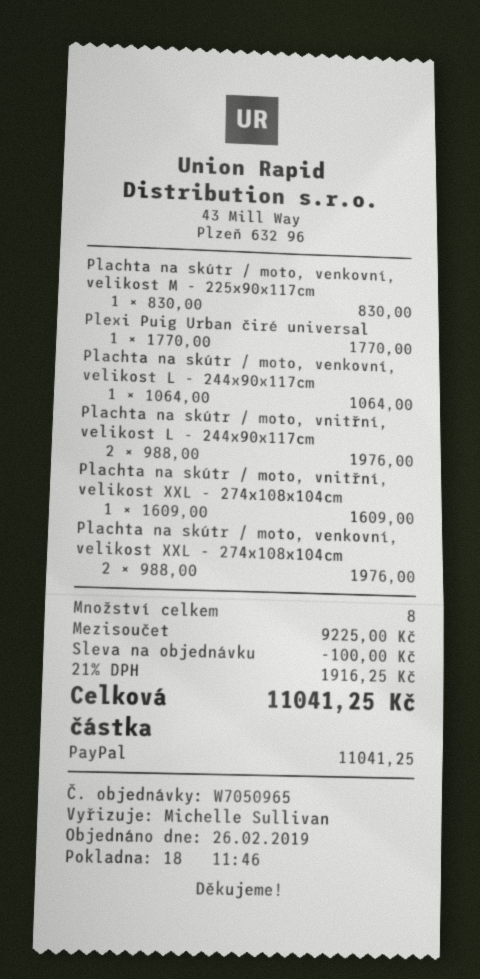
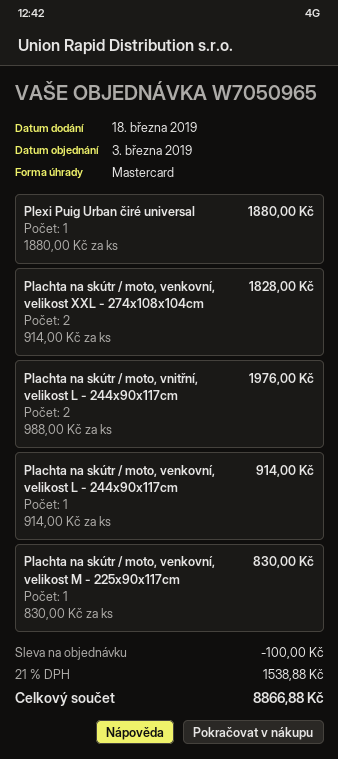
order date: 2019-02-26 -> 2019-03-03
payment method: PayPal -> Mastercard
Plexi Puig Urban čiré universal: 1 x 1770.00 = 1770.00 -> 1 x 1880.00 = 1880.00
Plachta na skútr / moto, venkovní, velikost L - 244x90x117cm: 1 x 1064.00 = 1064.00 -> 1 x 914.00 = 914.00
Plachta na skútr / moto, vnitřní, velikost XXL - 274x108x104cm: 1 x 1609.00 = 1609.00 -> none
Plachta na skútr / moto, venkovní, velikost XXL - 274x108x104cm: 2 x 988.00 = 1976.00 -> 2 x 914.00 = 1828.00
tax: 21% = 1916.25 -> 21% = 1538.88
total: 11041.25 -> 8866.88

